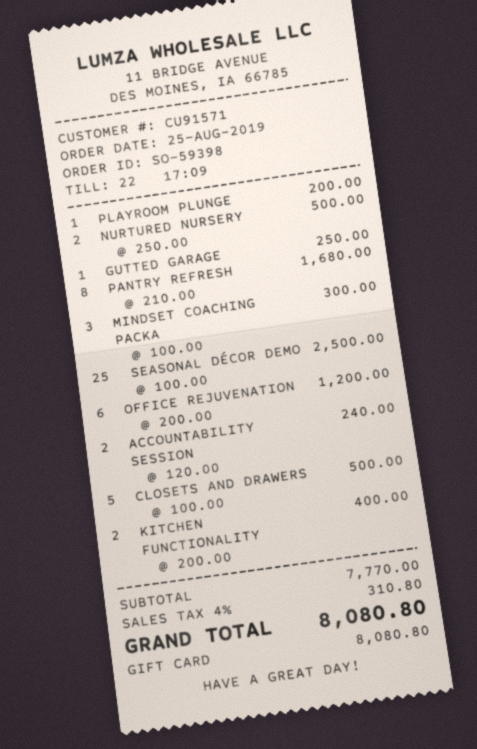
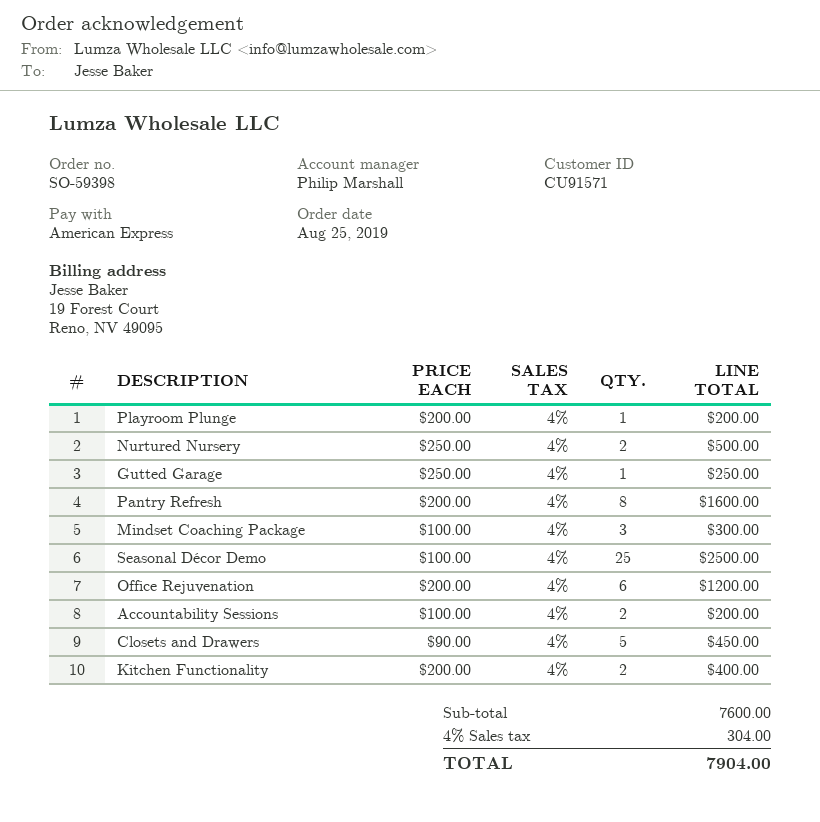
payment method: gift card -> American Express
PANTRY REFRESH: 8 x 210.00 = 1680.00 -> 8 x 200.00 = 1600.00
ACCOUNTABILITY SESSION: 2 x 120.00 = 240.00 -> 2 x 100.00 = 200.00
CLOSETS AND DRAWERS: 5 x 100.00 = 500.00 -> 5 x 90.00 = 450.00
subtotal: 7770.00 -> 7600.00
tax: 4% = 310.80 -> 4% = 304.00
total: 8080.80 -> 7904.00

